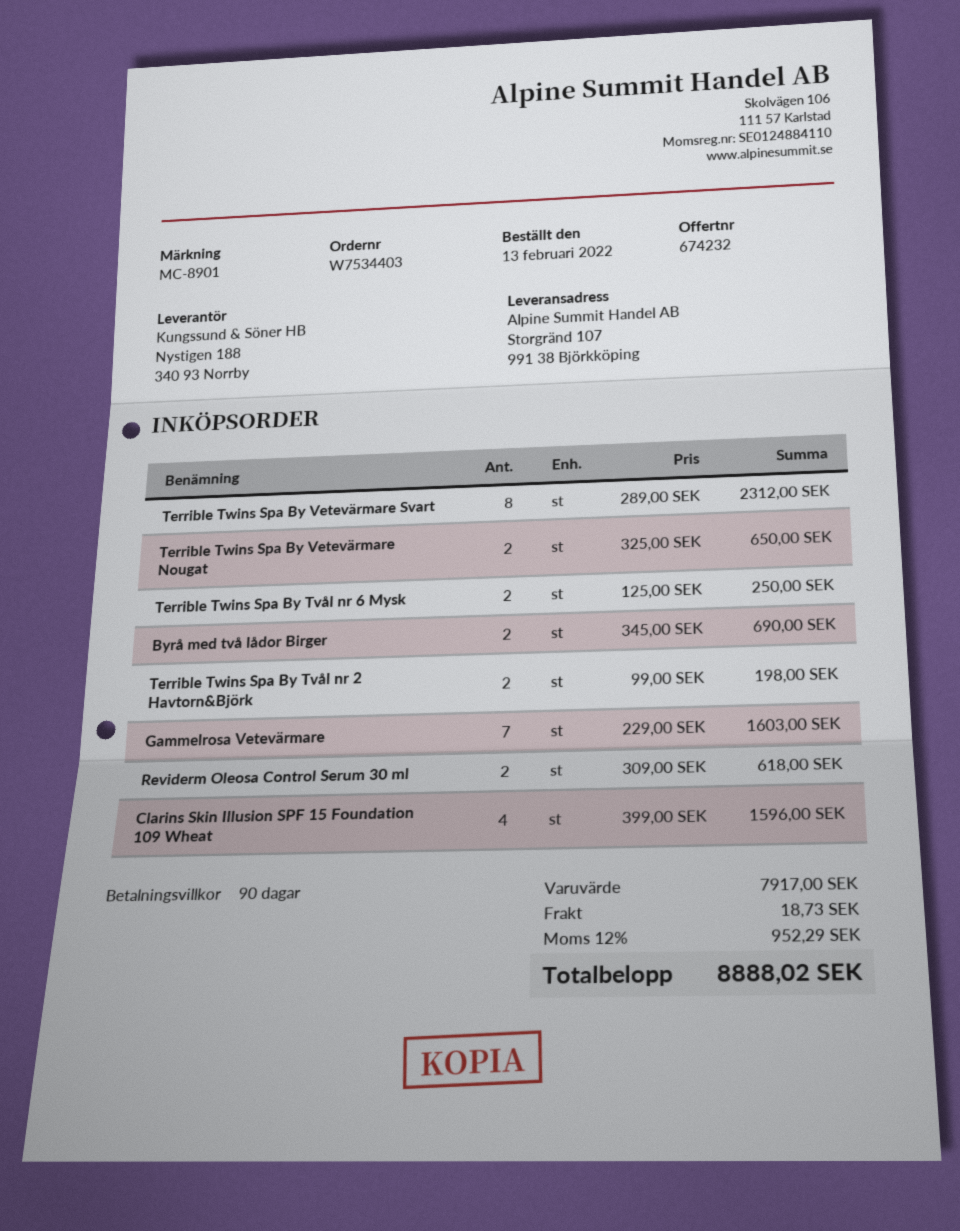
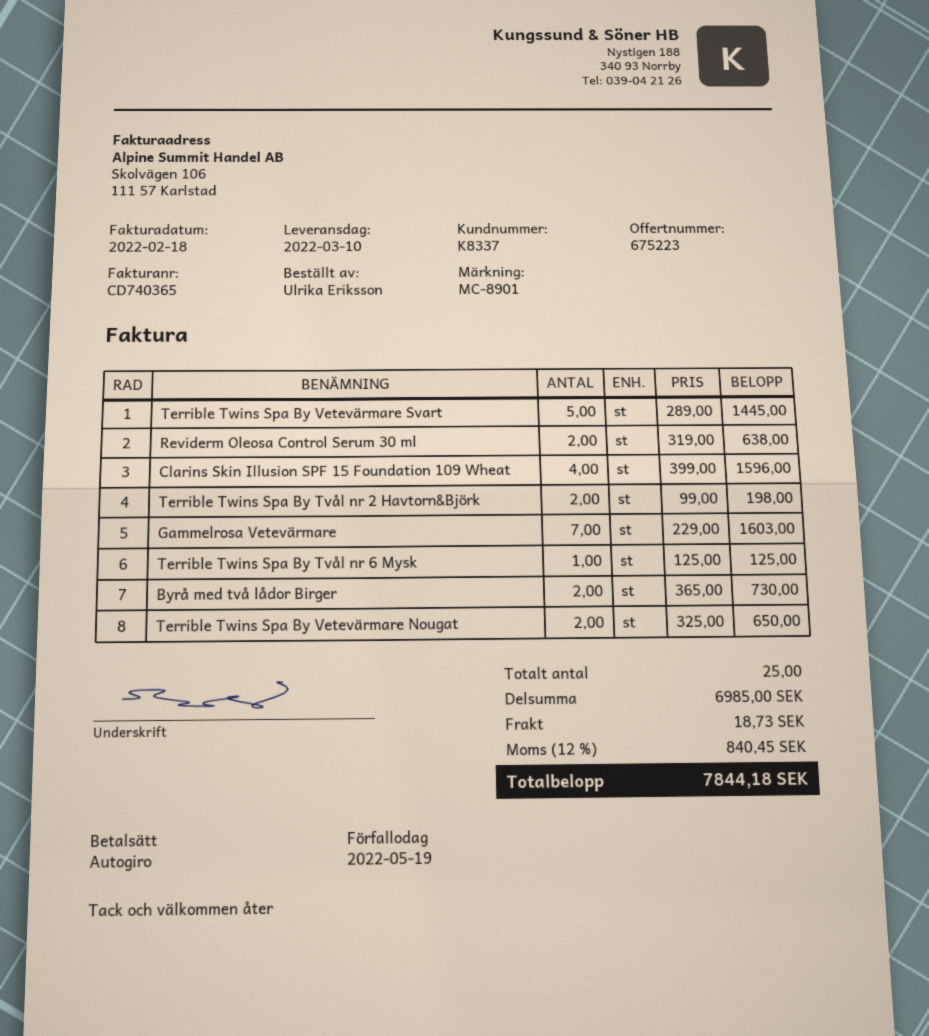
quote number: 674232 -> 675223
Terrible Twins Spa By Vetevärmare Svart: 8 x 289.00 = 2312.00 -> 5 x 289.00 = 1445.00
Terrible Twins Spa By Tvål nr 6 Mysk: 2 x 125.00 = 250.00 -> 1 x 125.00 = 125.00
Byrå med två lådor Birger: 2 x 345.00 = 690.00 -> 2 x 365.00 = 730.00
Reviderm Oleosa Control Serum 30 ml: 2 x 309.00 = 618.00 -> 2 x 319.00 = 638.00
subtotal: 7917.00 -> 6985.00
tax: 12% = 952.29 -> 12% = 840.45
total: 8888.02 -> 7844.18

